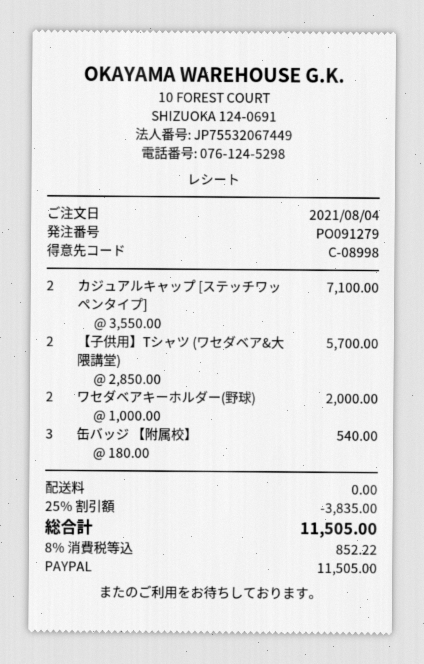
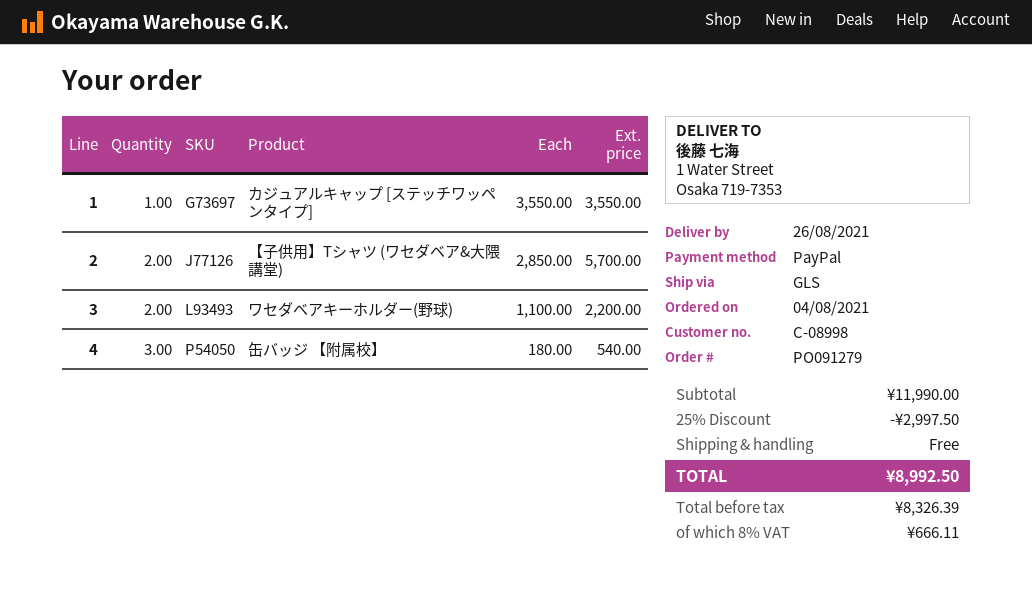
カジュアルキャップ [ステッチワッペンタイプ]: 2 x 3550.00 = 7100.00 -> 1 x 3550.00 = 3550.00
ワセダベアキーホルダー(野球): 2 x 1000.00 = 2000.00 -> 2 x 1100.00 = 2200.00
discount: 25% = 3835.00 -> 25% = 2997.50
tax: 8% = 852.22 -> 8% = 666.11
total: 11505.00 -> 8992.50

